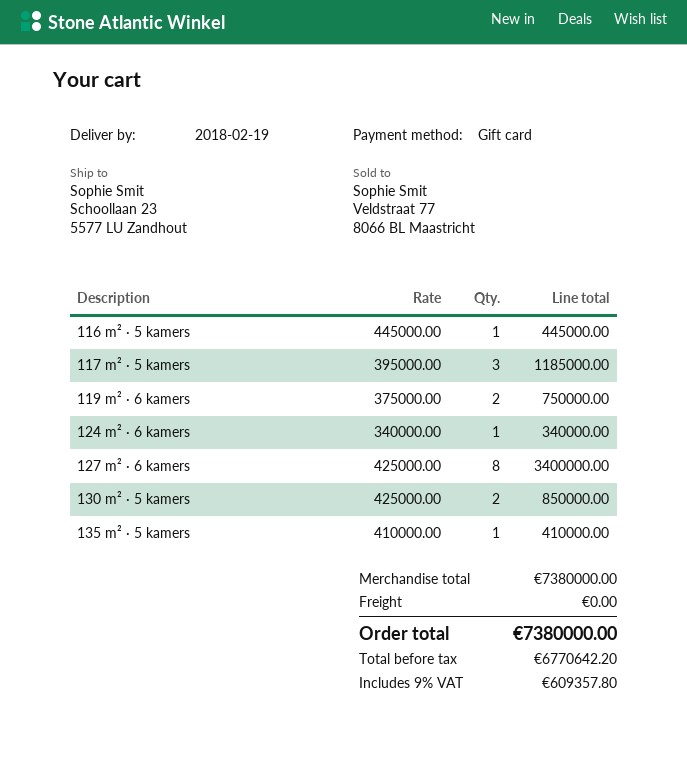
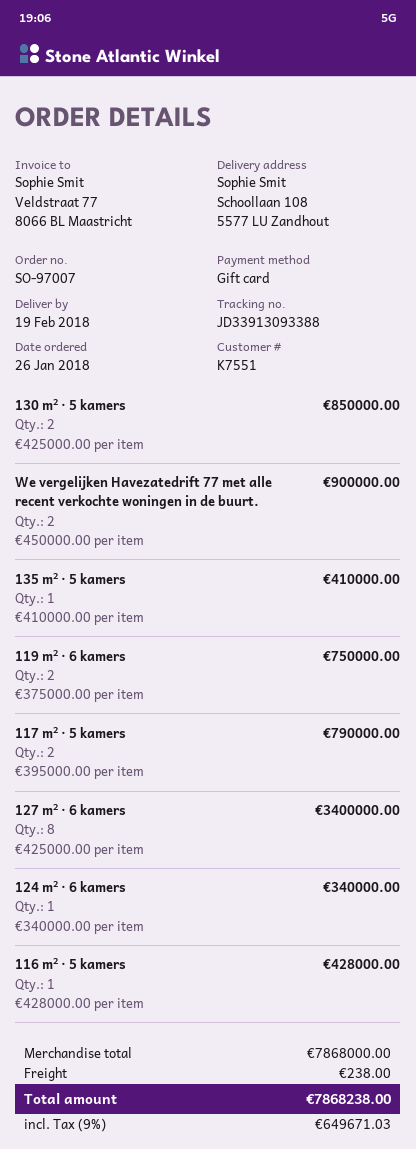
ship to: Schoollaan 23, 5577 LU Zandhout -> Schoollaan 108, 5577 LU Zandhout
116 m² · 5 kamers: 1 x 445000.00 = 445000.00 -> 1 x 428000.00 = 428000.00
117 m² · 5 kamers: 3 x 395000.00 = 1185000.00 -> 2 x 395000.00 = 790000.00
We vergelijken Havezatedrift 77 met alle recent verkochte woningen in de buurt.: none -> 2 x 450000.00 = 900000.00
subtotal: 7380000.00 -> 7868000.00
shipping: 0.00 -> 238.00
tax: 9% = 609357.80 -> 9% = 649671.03
total: 7380000.00 -> 7868238.00

